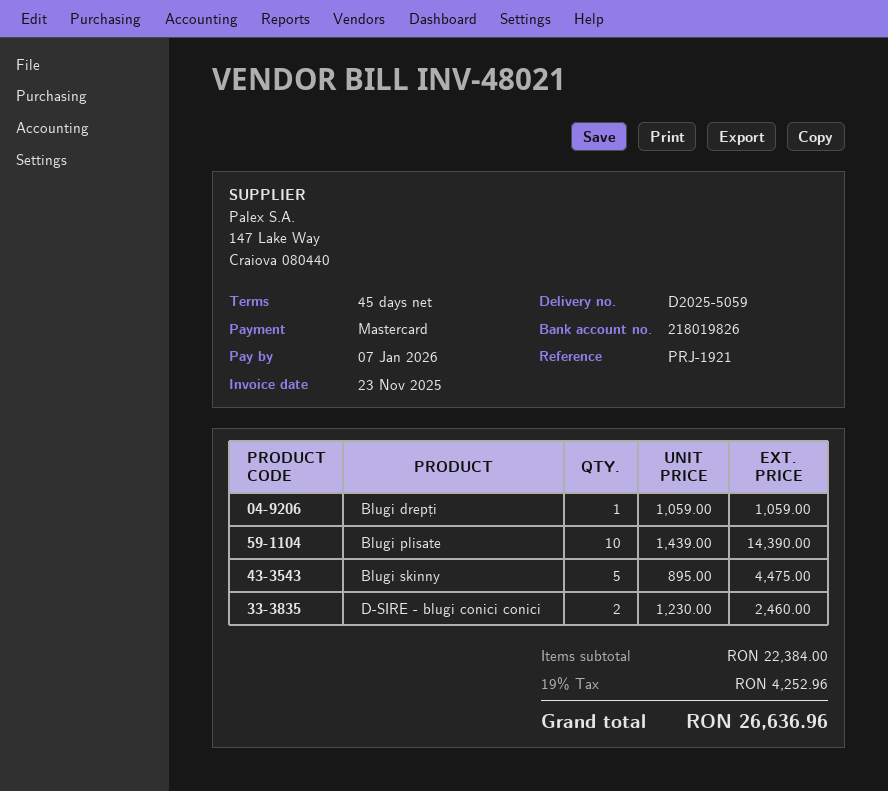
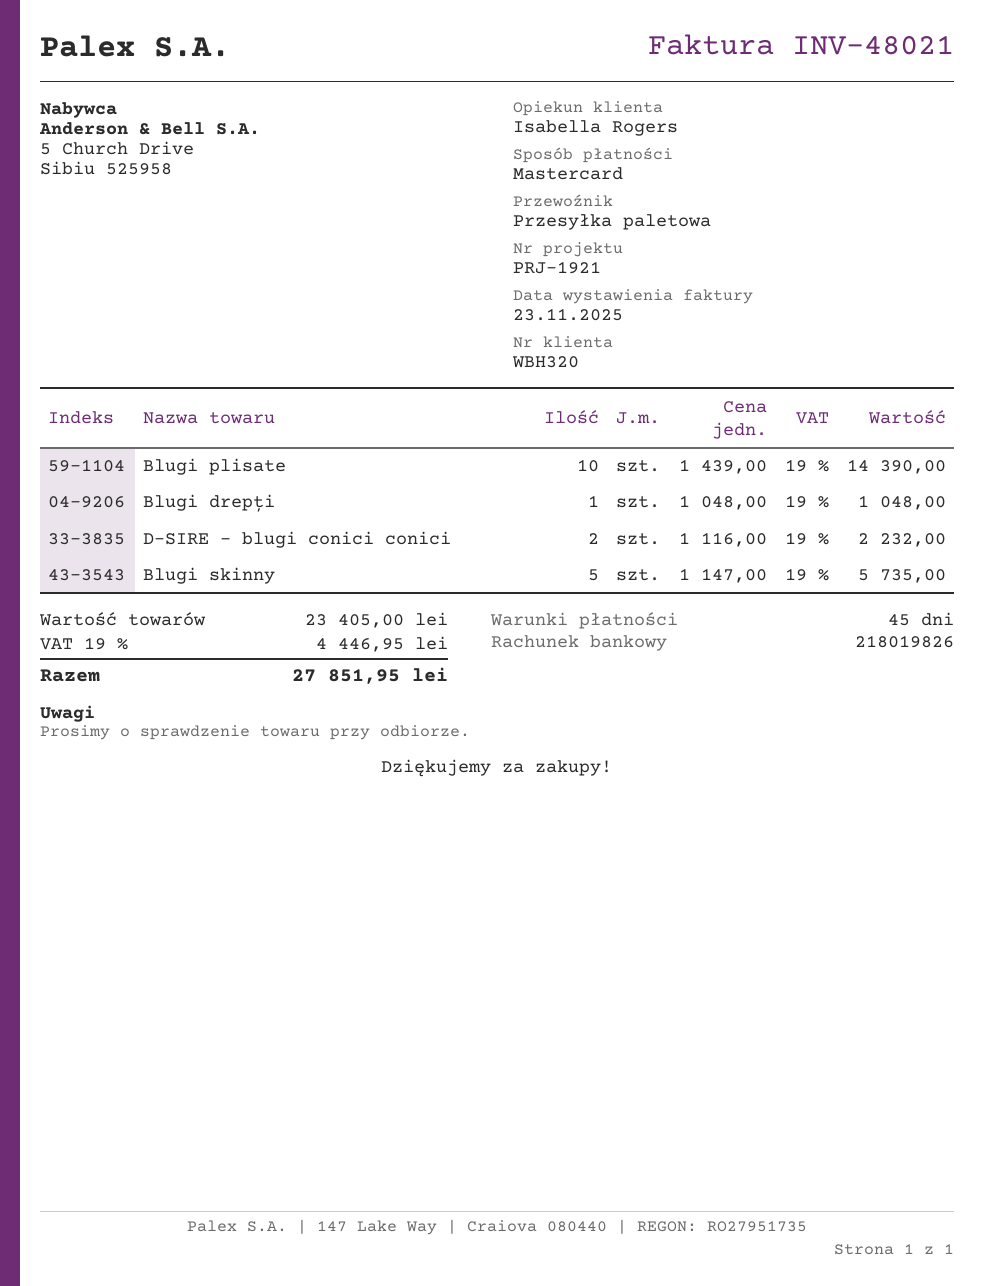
Blugi drepți: 1 x 1059.00 = 1059.00 -> 1 x 1048.00 = 1048.00
Blugi skinny: 5 x 895.00 = 4475.00 -> 5 x 1147.00 = 5735.00
D-SIRE - blugi conici conici: 2 x 1230.00 = 2460.00 -> 2 x 1116.00 = 2232.00
subtotal: 22384.00 -> 23405.00
tax: 19% = 4252.96 -> 19% = 4446.95
total: 26636.96 -> 27851.95

